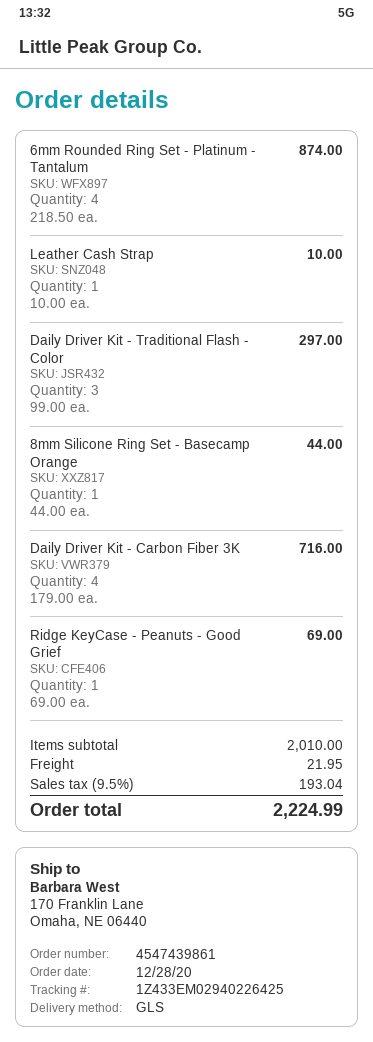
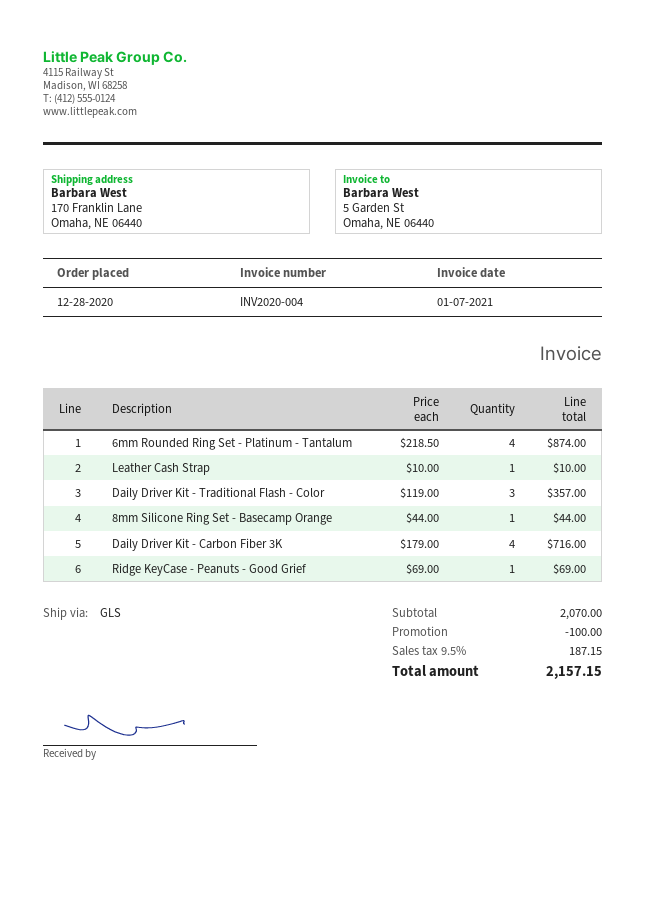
Daily Driver Kit - Traditional Flash - Color: 3 x 99.00 = 297.00 -> 3 x 119.00 = 357.00
subtotal: 2010.00 -> 2070.00
discount: none -> 100.00
shipping: 21.95 -> none
tax: 9.5% = 193.04 -> 9.5% = 187.15
total: 2224.99 -> 2157.15

